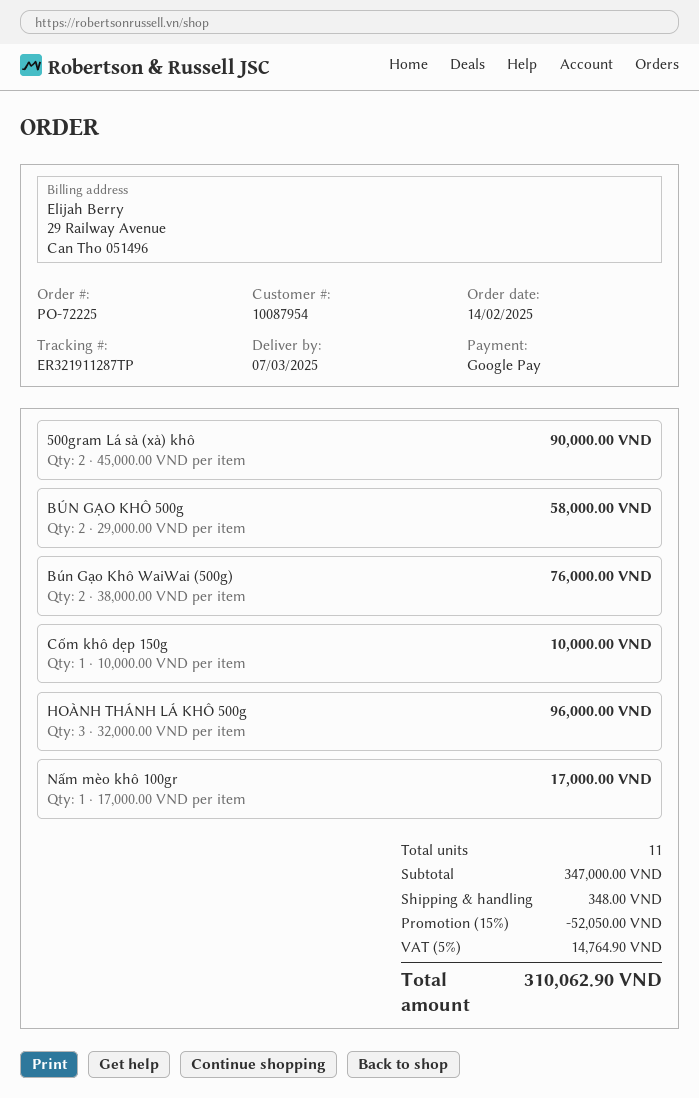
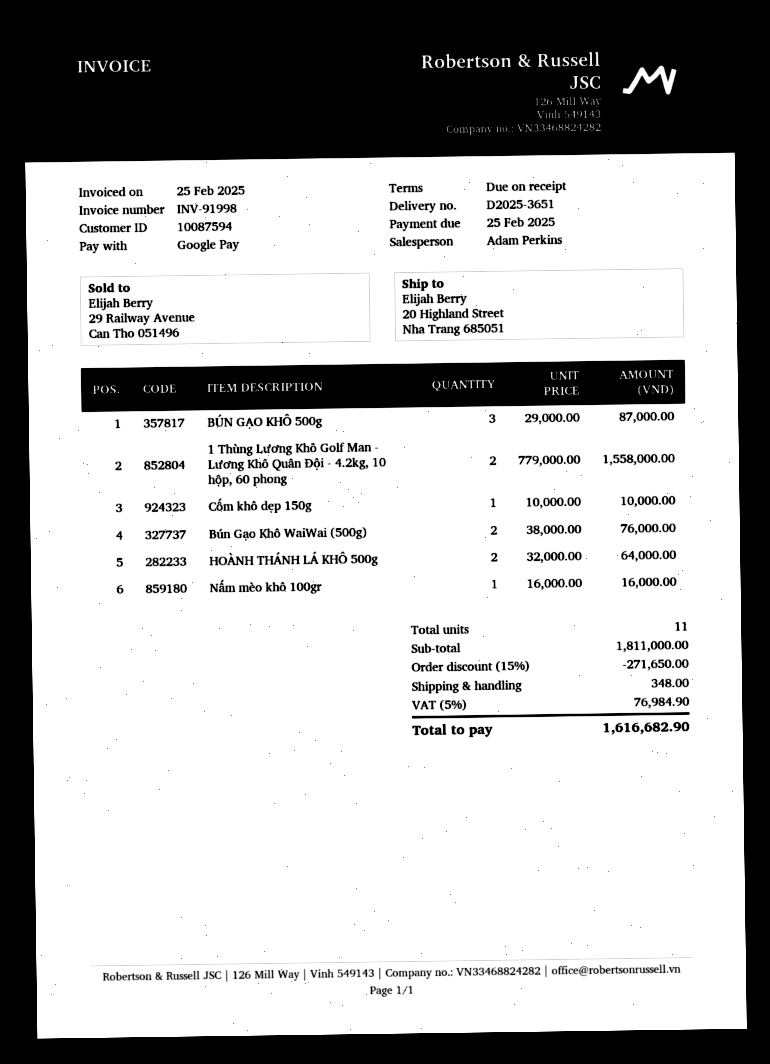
customer number: 10087954 -> 10087594
500gram Lá sả (xả) khô: 2 x 45000.00 = 90000.00 -> none
BÚN GẠO KHÔ 500g: 2 x 29000.00 = 58000.00 -> 3 x 29000.00 = 87000.00
HOÀNH THÁNH LÁ KHÔ 500g: 3 x 32000.00 = 96000.00 -> 2 x 32000.00 = 64000.00
Nấm mèo khô 100gr: 1 x 17000.00 = 17000.00 -> 1 x 16000.00 = 16000.00
1 Thùng Lương Khô Golf Man - Lương Khô Quân Đội - 4.2kg, 10 hộp, 60 phong: none -> 2 x 779000.00 = 1558000.00
subtotal: 347000.00 -> 1811000.00
discount: 15% = 52050.00 -> 15% = 271650.00
tax: 5% = 14764.90 -> 5% = 76984.90
total: 310062.90 -> 1616682.90

